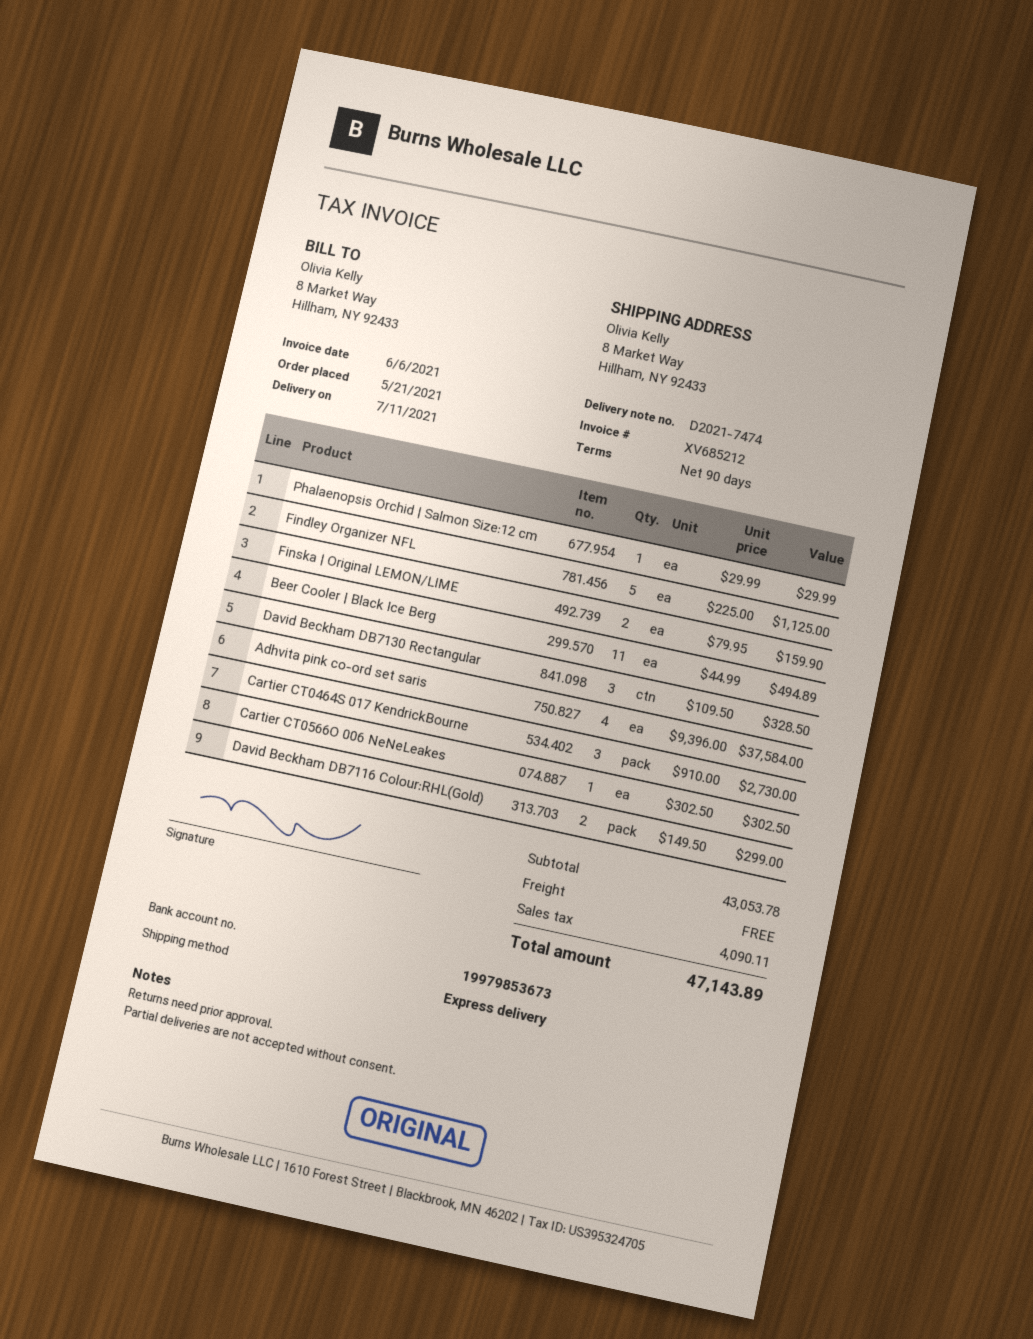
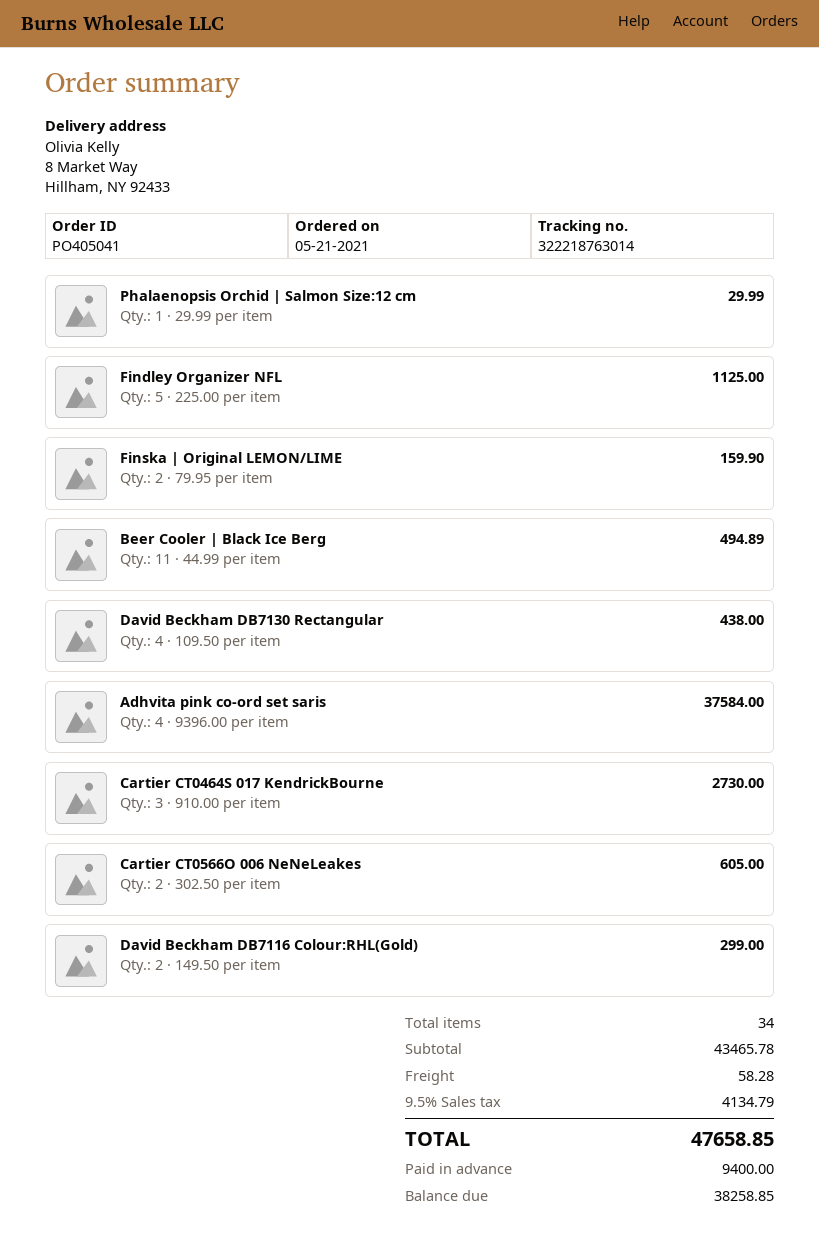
David Beckham DB7130 Rectangular: 3 x 109.50 = 328.50 -> 4 x 109.50 = 438.00
Cartier CT0566O 006 NeNeLeakes: 1 x 302.50 = 302.50 -> 2 x 302.50 = 605.00
subtotal: 43053.78 -> 43465.78
shipping: 0.00 -> 58.28
tax: 4090.11 -> 4134.79
total: 47143.89 -> 47658.85

